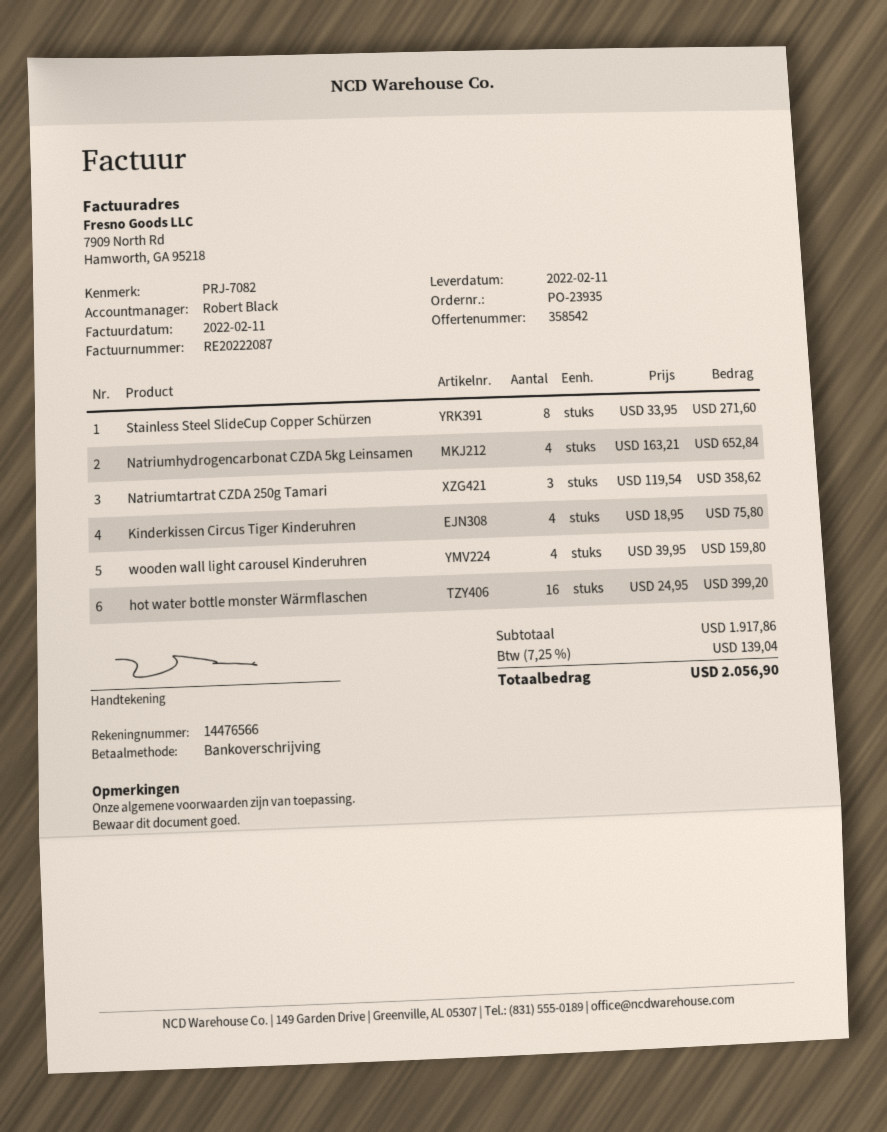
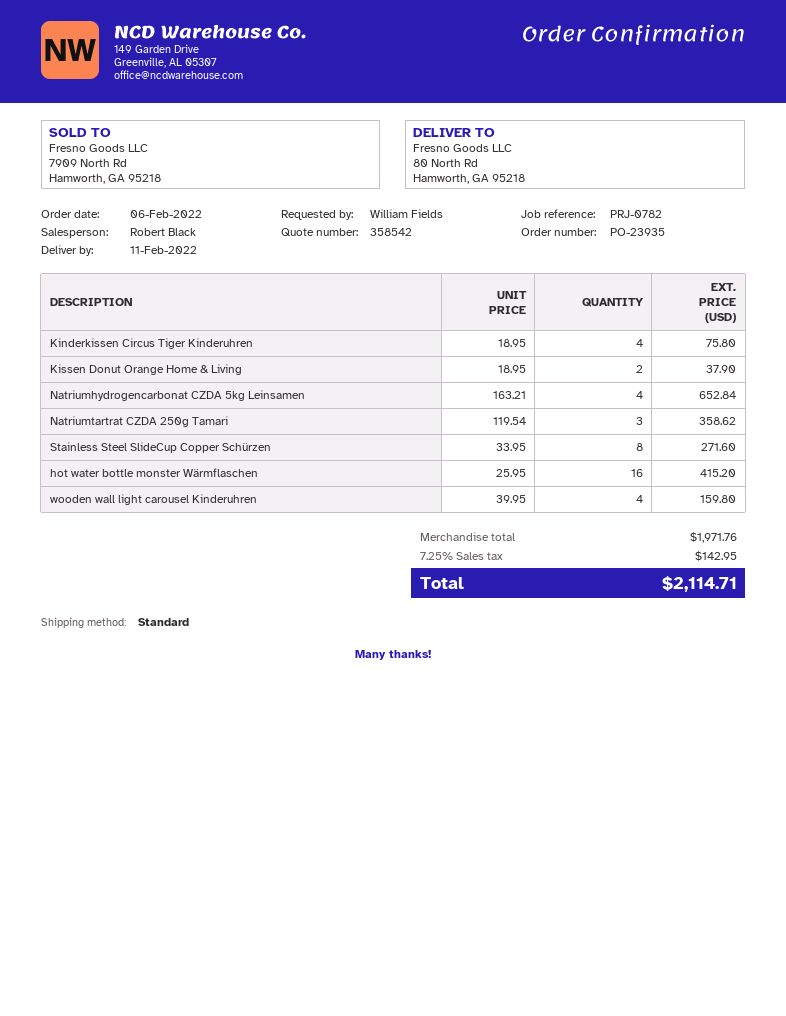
reference: PRJ-7082 -> PRJ-0782
hot water bottle monster Wärmflaschen: 16 x 24.95 = 399.20 -> 16 x 25.95 = 415.20
Kissen Donut Orange Home & Living: none -> 2 x 18.95 = 37.90
subtotal: 1917.86 -> 1971.76
tax: 7.25% = 139.04 -> 7.25% = 142.95
total: 2056.90 -> 2114.71

